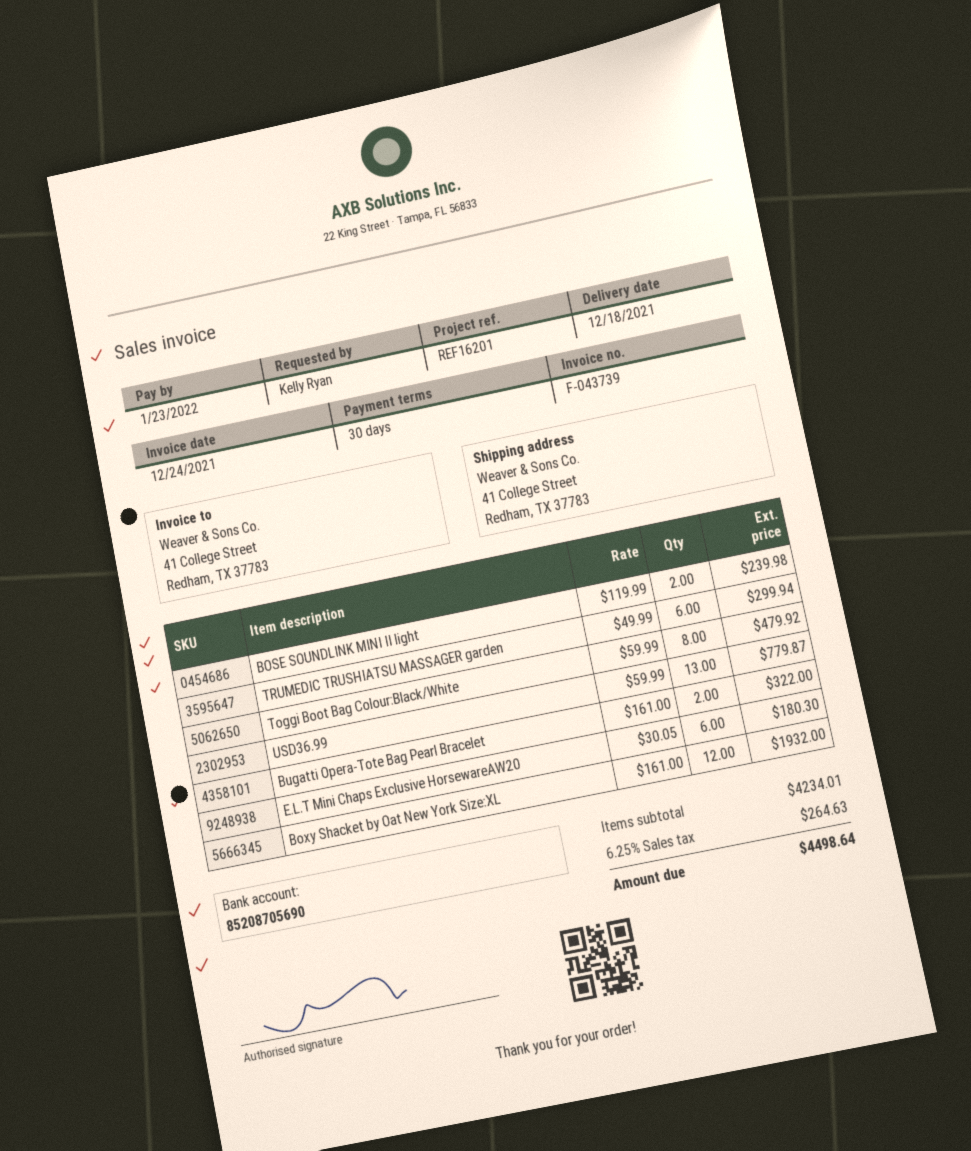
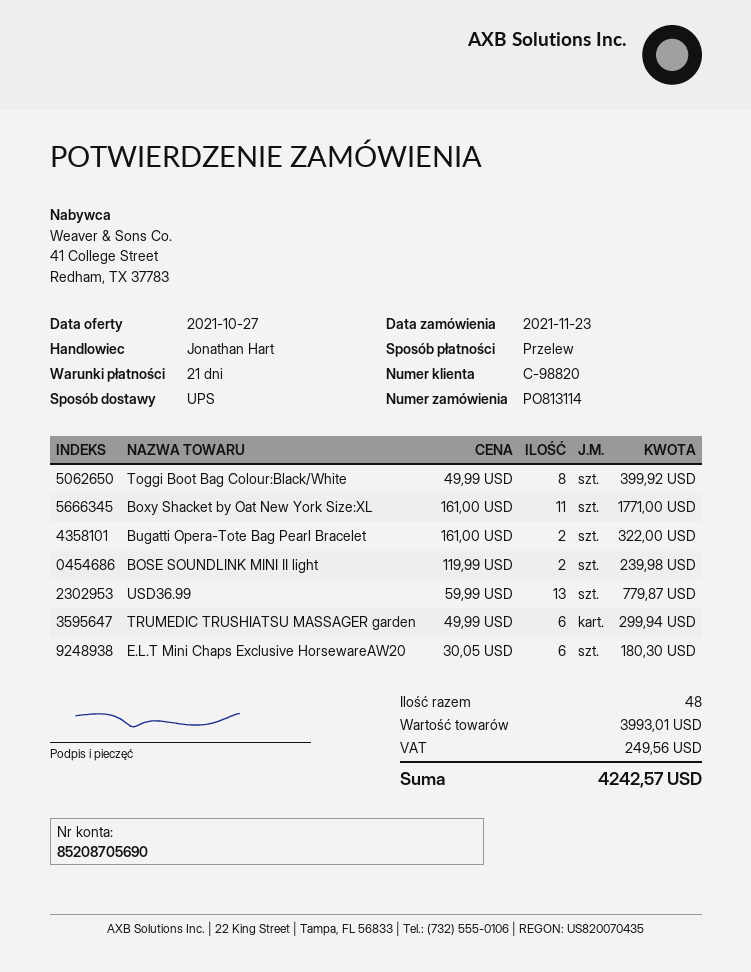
payment terms: 30 days -> 21 days
Toggi Boot Bag Colour:Black/White: 8 x 59.99 = 479.92 -> 8 x 49.99 = 399.92
Boxy Shacket by Oat New York Size:XL: 12 x 161.00 = 1932.00 -> 11 x 161.00 = 1771.00
subtotal: 4234.01 -> 3993.01
tax: 264.63 -> 249.56
total: 4498.64 -> 4242.57

